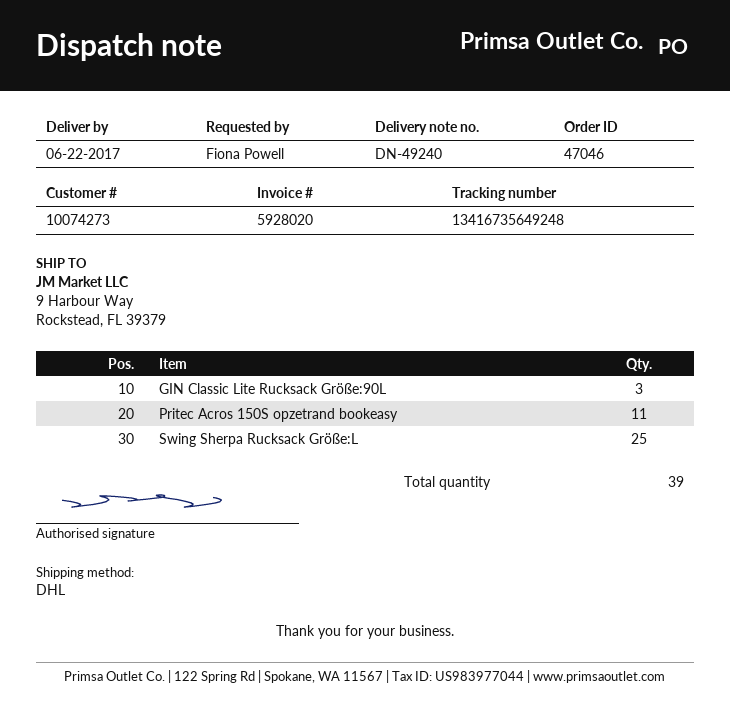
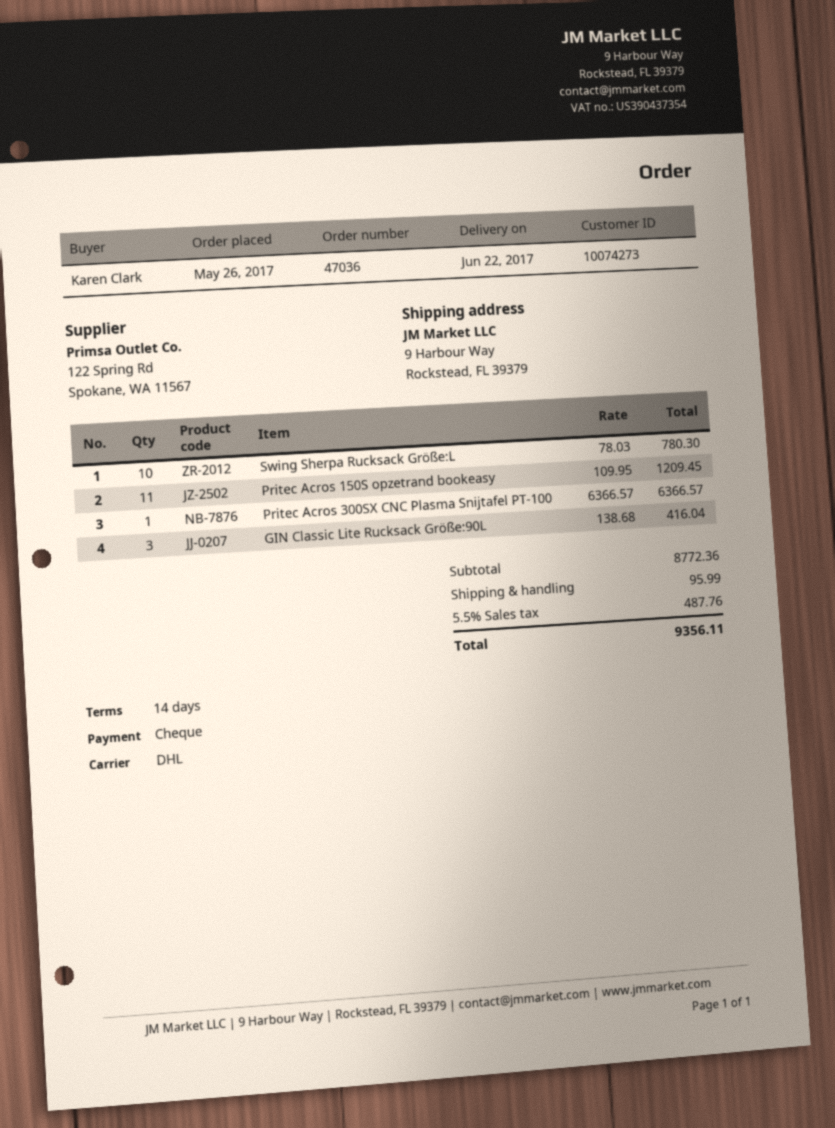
order number: 47046 -> 47036
ordered by: Fiona Powell -> Karen Clark
Swing Sherpa Rucksack Größe:L: 25 -> 10
Pritec Acros 300SX CNC Plasma Snijtafel PT-100: none -> 1

